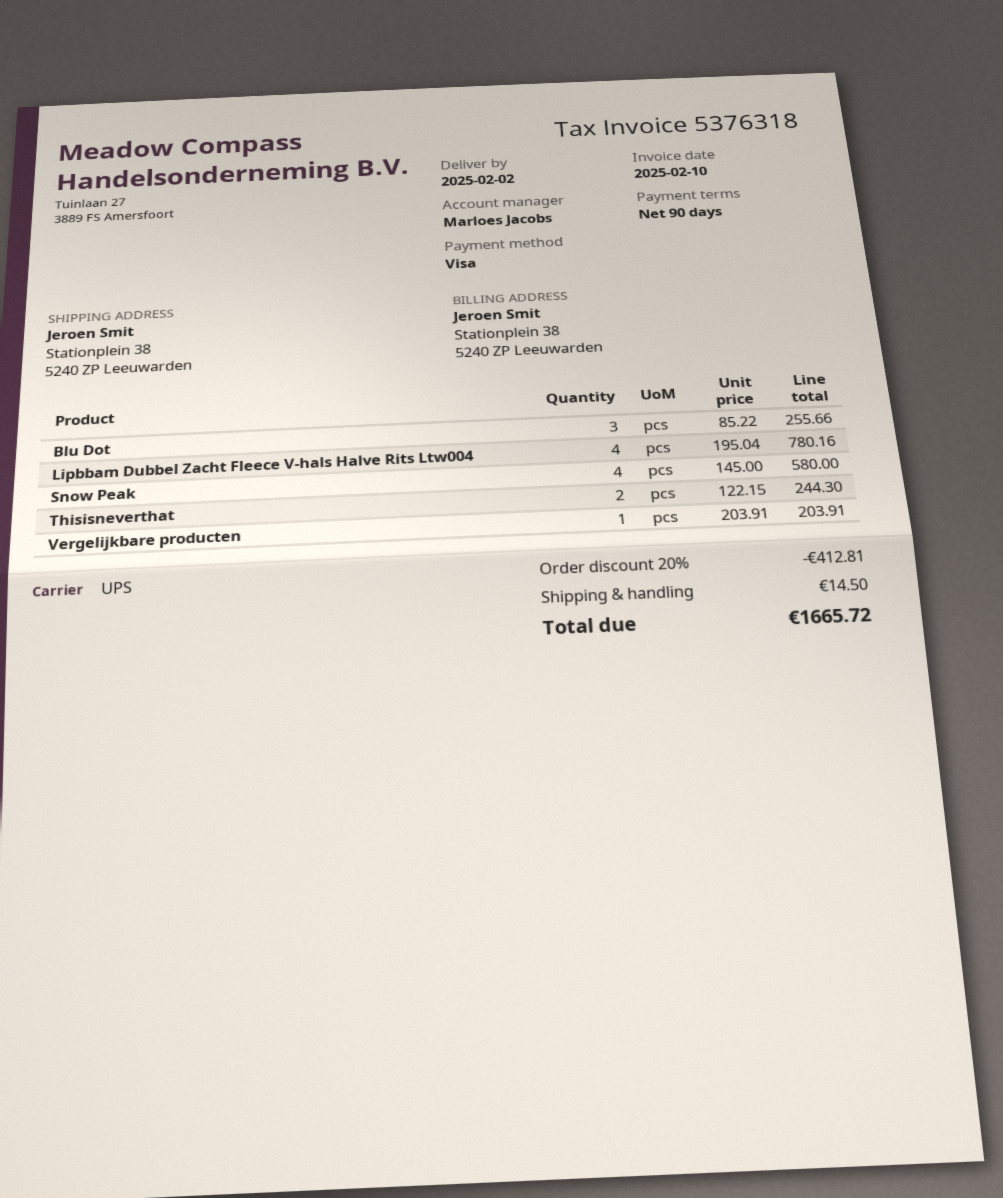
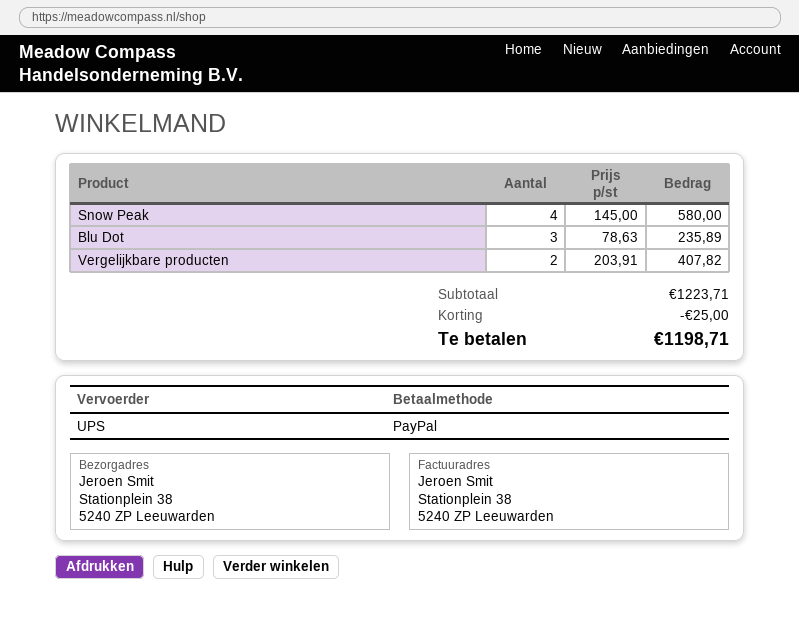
payment method: Visa -> PayPal
Blu Dot: 3 x 85.22 = 255.66 -> 3 x 78.63 = 235.89
Lipbbam Dubbel Zacht Fleece V-hals Halve Rits Ltw004: 4 x 195.04 = 780.16 -> none
Thisisneverthat: 2 x 122.15 = 244.30 -> none
Vergelijkbare producten: 1 x 203.91 = 203.91 -> 2 x 203.91 = 407.82
discount: 412.81 -> 25.00
shipping: 14.50 -> none
total: 1665.72 -> 1198.71

